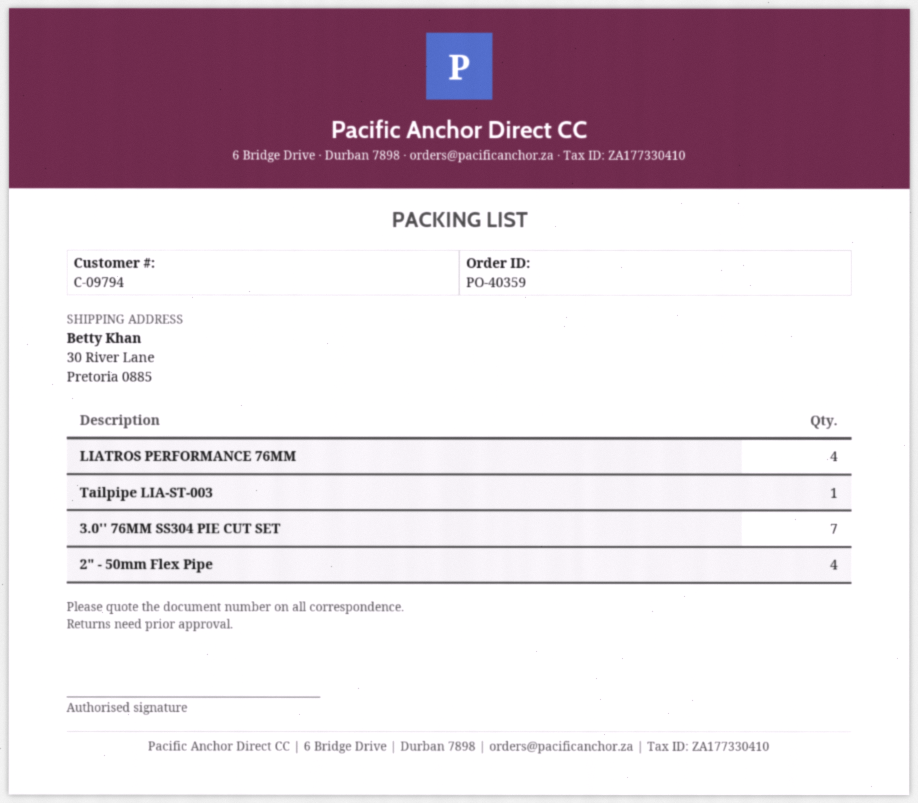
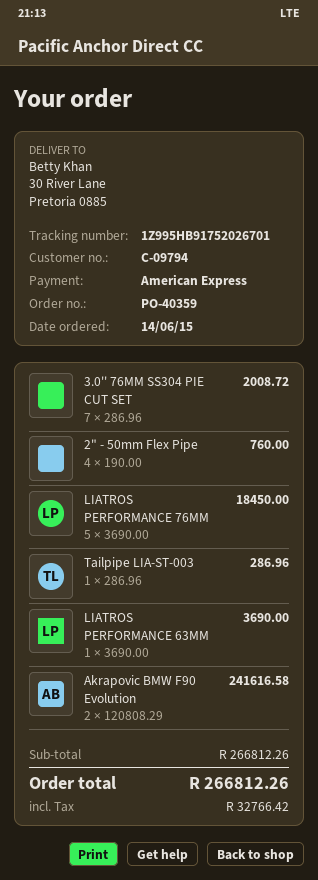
LIATROS PERFORMANCE 76MM: 4 -> 5
LIATROS PERFORMANCE 63MM: none -> 1
Akrapovic BMW F90 Evolution: none -> 2

